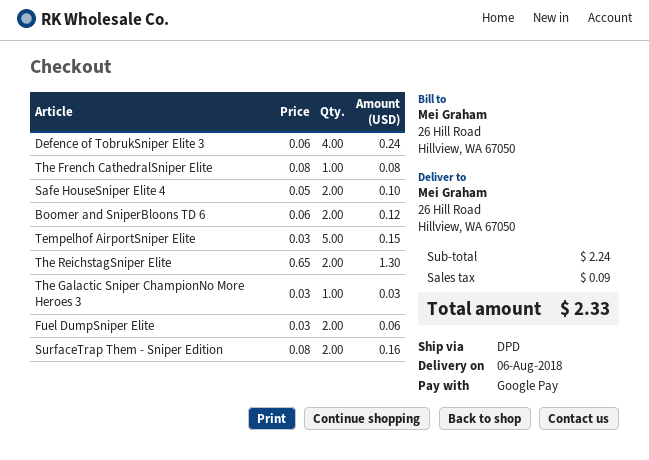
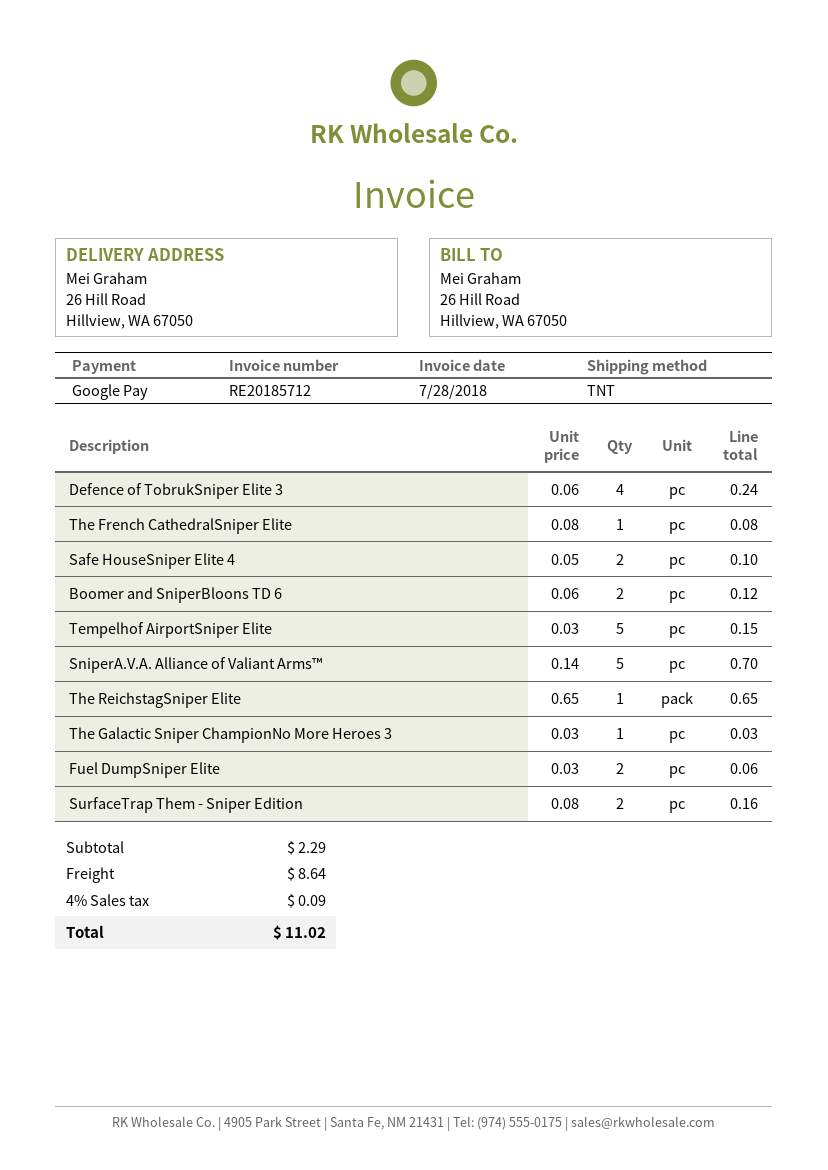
shipping method: DPD -> TNT
The ReichstagSniper Elite: 2 x 0.65 = 1.30 -> 1 x 0.65 = 0.65
SniperA.V.A. Alliance of Valiant Arms™: none -> 5 x 0.14 = 0.70
subtotal: 2.24 -> 2.29
shipping: none -> 8.64
total: 2.33 -> 11.02

